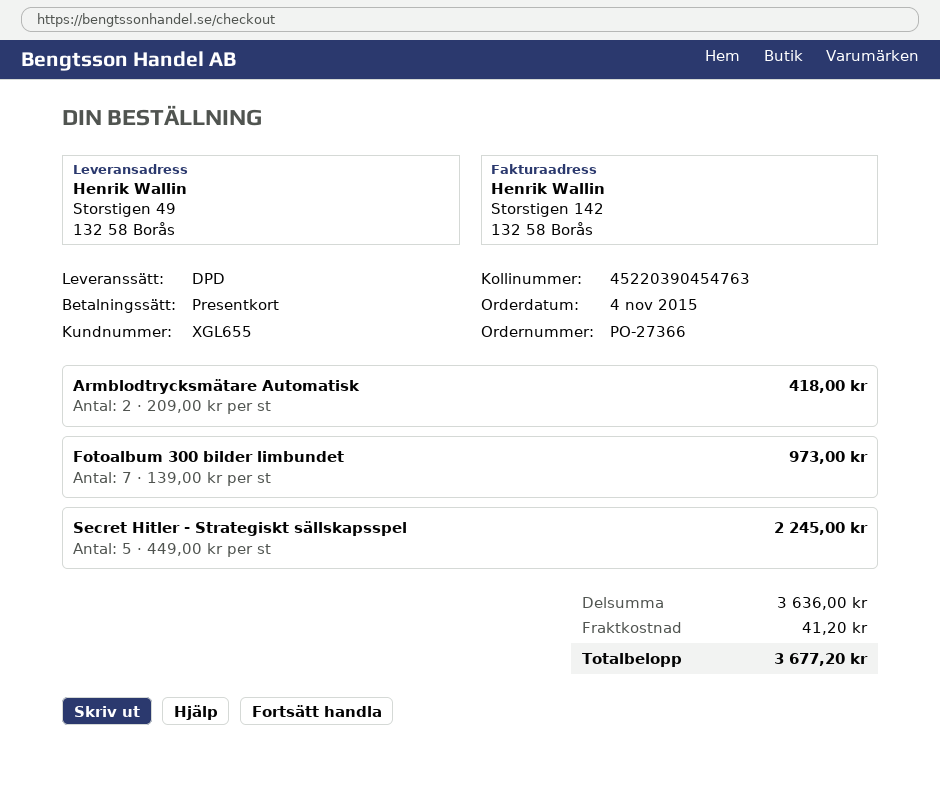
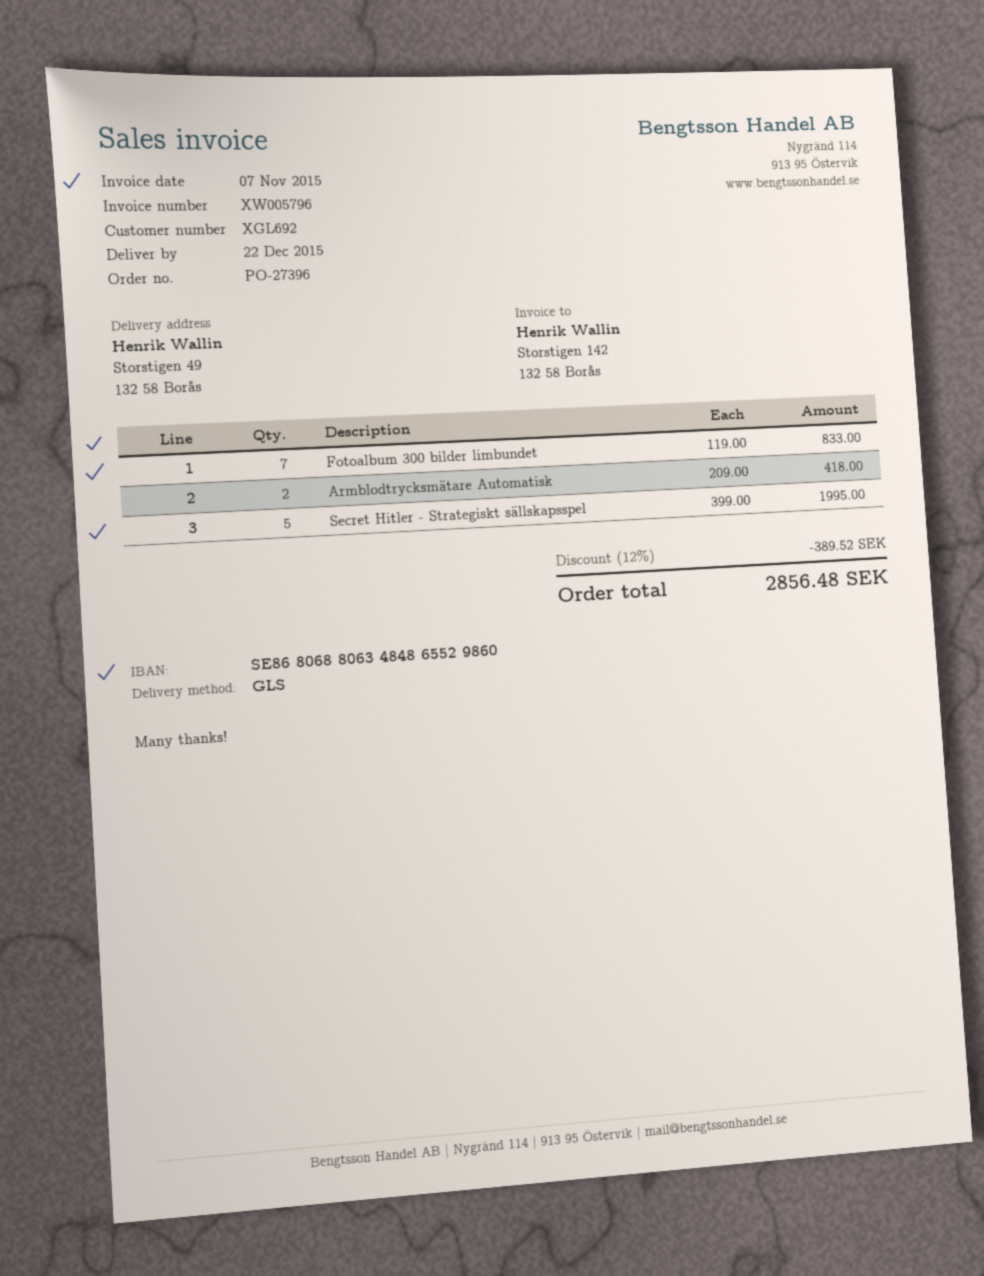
order number: PO-27366 -> PO-27396
customer number: XGL655 -> XGL692
shipping method: DPD -> GLS
Fotoalbum 300 bilder limbundet: 7 x 139.00 = 973.00 -> 7 x 119.00 = 833.00
Secret Hitler - Strategiskt sällskapsspel: 5 x 449.00 = 2245.00 -> 5 x 399.00 = 1995.00
discount: none -> 12% = 389.52
shipping: 41.20 -> none
total: 3677.20 -> 2856.48

